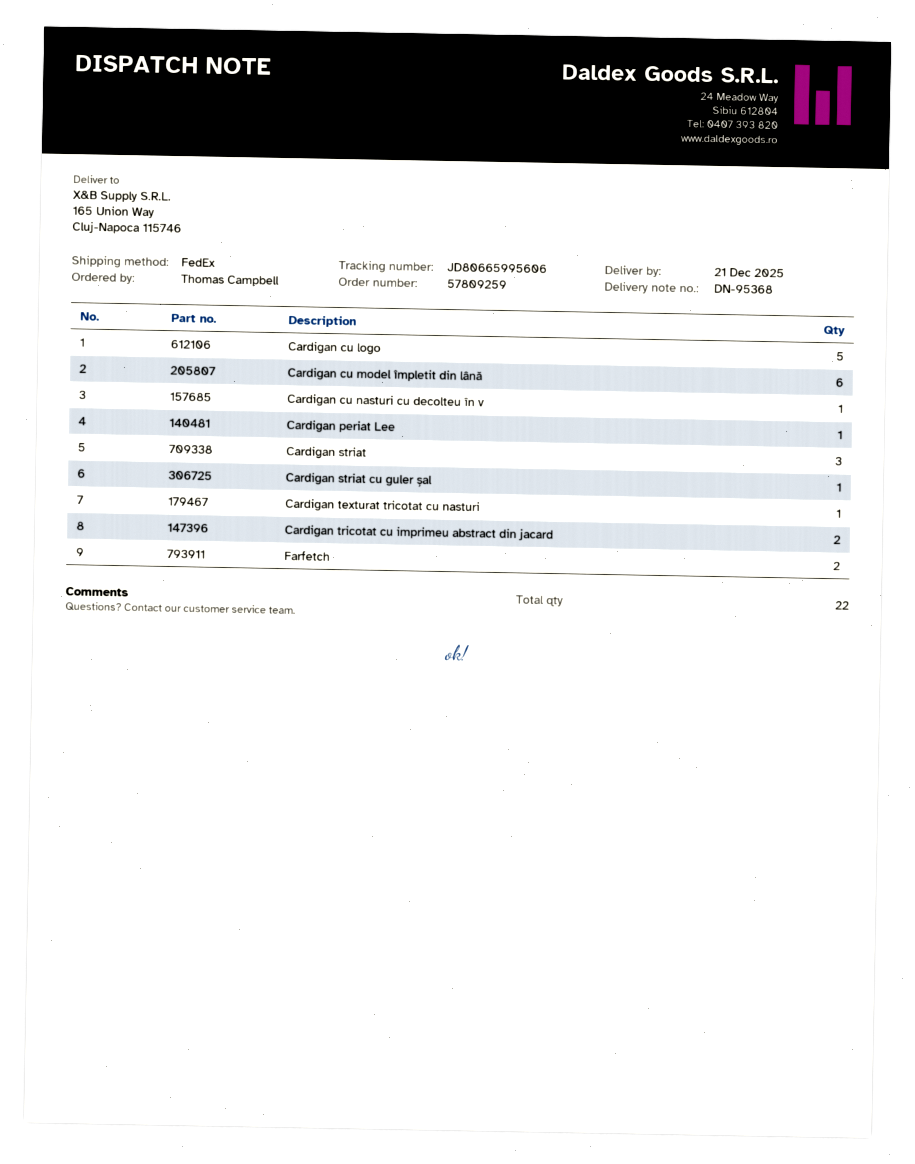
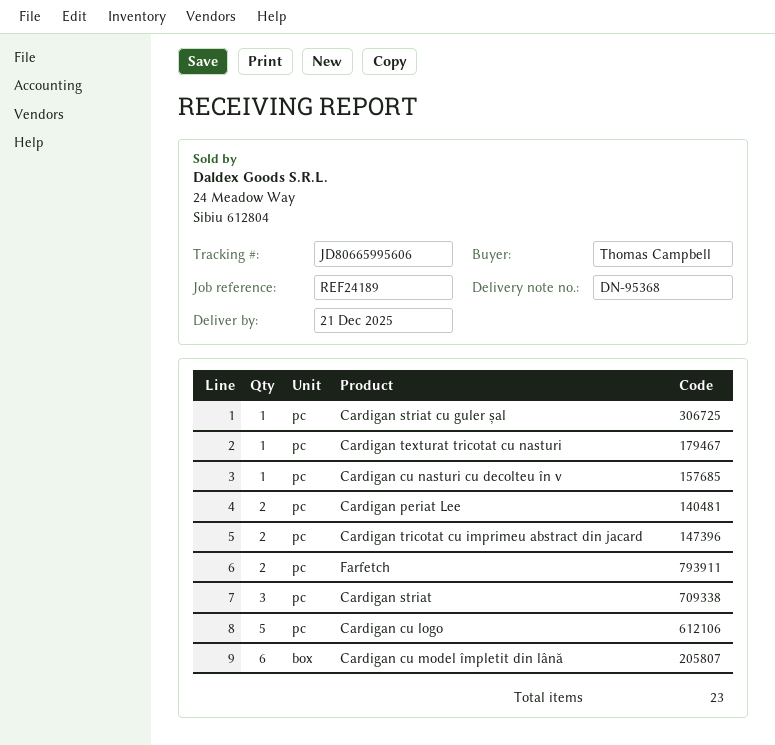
Cardigan periat Lee: 1 -> 2
total quantity: 22 -> 23

